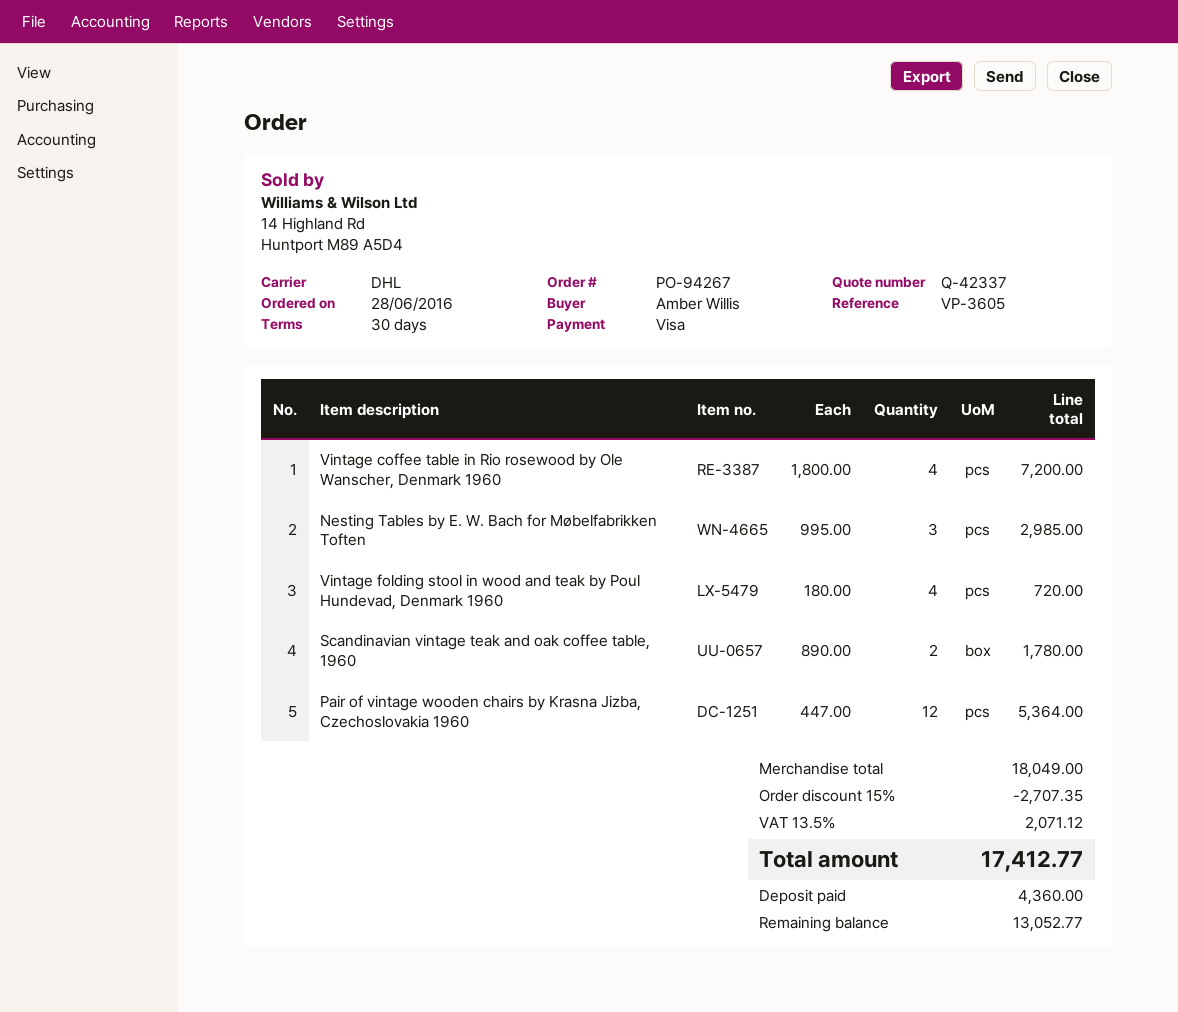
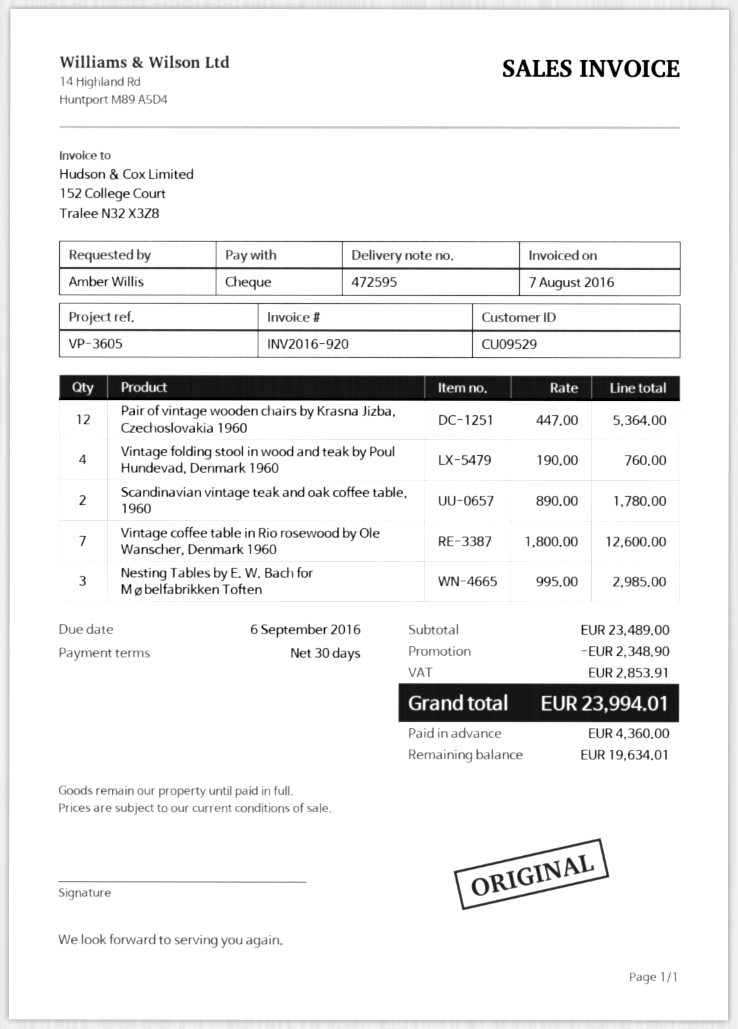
payment method: Visa -> cheque
Vintage coffee table in Rio rosewood by Ole Wanscher, Denmark 1960: 4 x 1800.00 = 7200.00 -> 7 x 1800.00 = 12600.00
Vintage folding stool in wood and teak by Poul Hundevad, Denmark 1960: 4 x 180.00 = 720.00 -> 4 x 190.00 = 760.00
subtotal: 18049.00 -> 23489.00
discount: 2707.35 -> 2348.90
tax: 2071.12 -> 2853.91
total: 17412.77 -> 23994.01
balance: 13052.77 -> 19634.01

